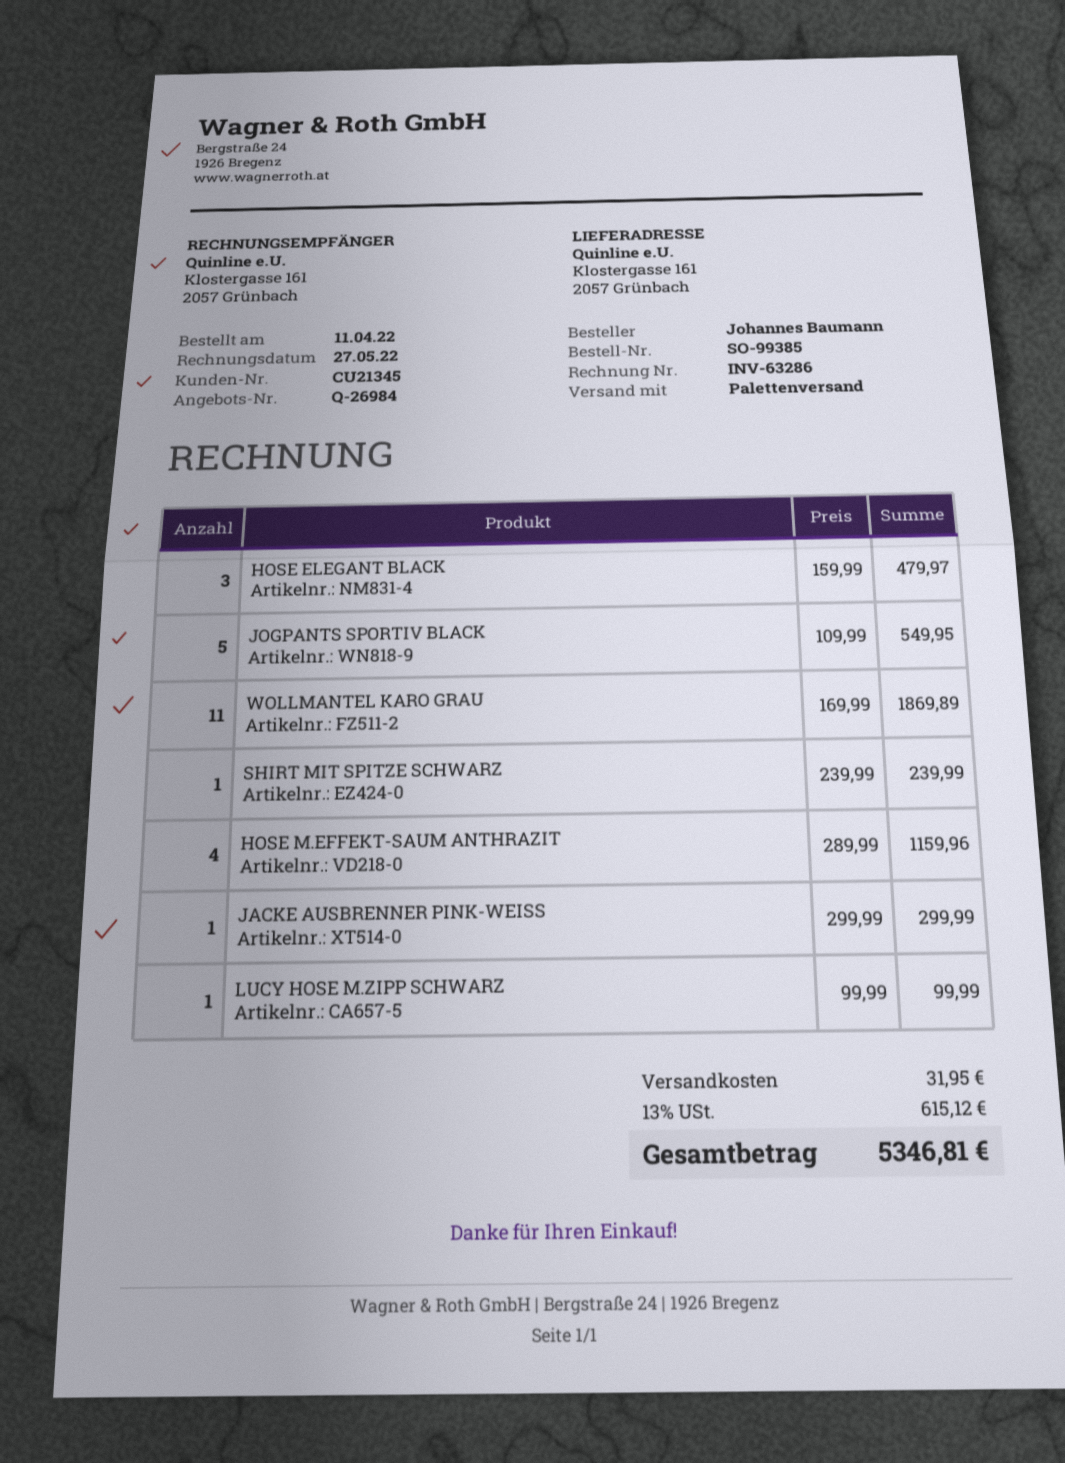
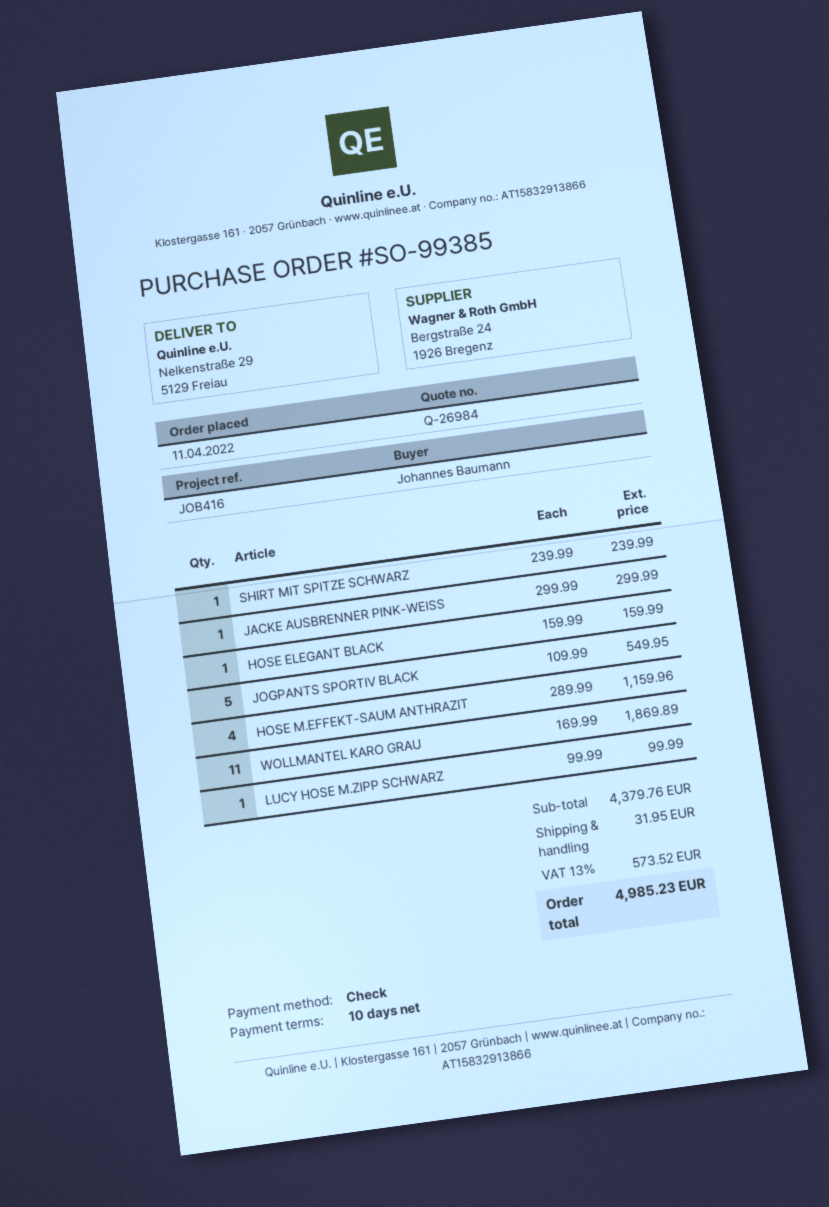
ship to: Klostergasse 161, 2057 Grünbach -> Nelkenstraße 29, 5129 Freiau
HOSE ELEGANT BLACK: 3 x 159.99 = 479.97 -> 1 x 159.99 = 159.99
tax: 13% = 615.12 -> 13% = 573.52
total: 5346.81 -> 4985.23

